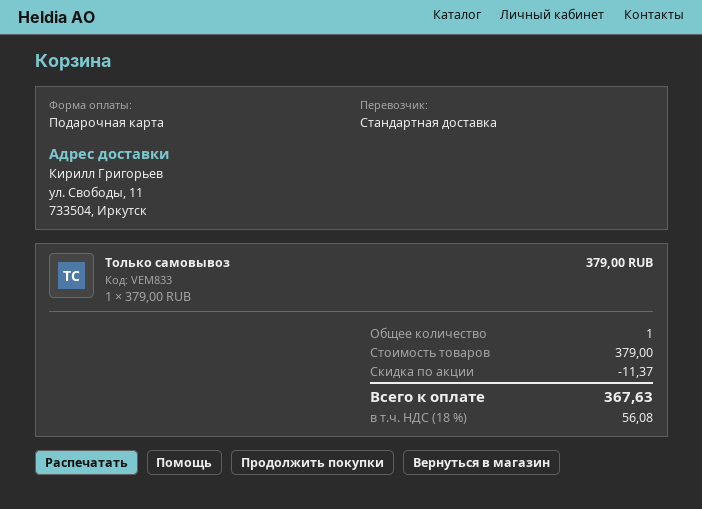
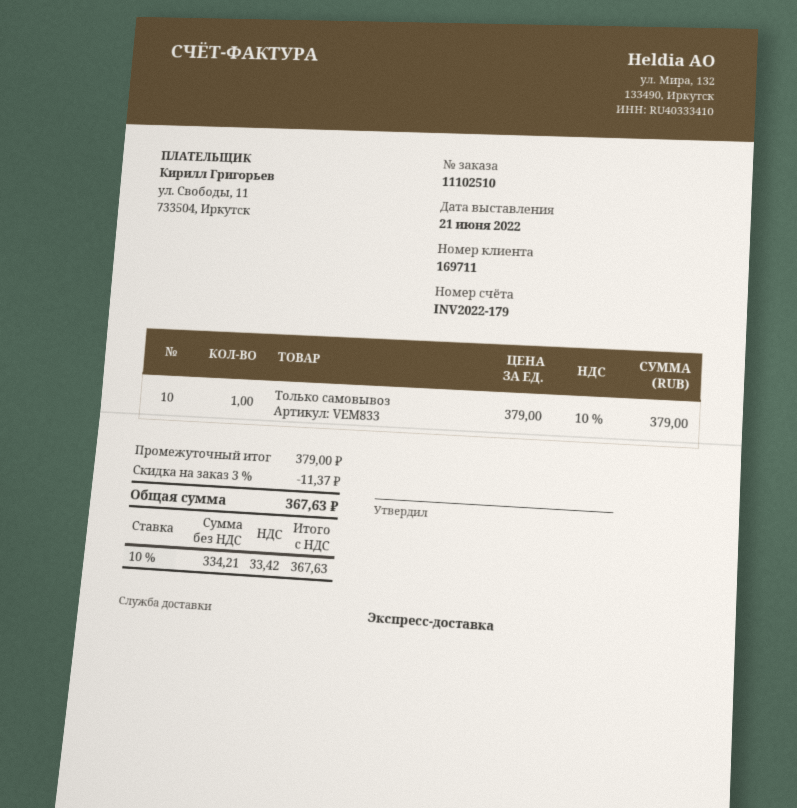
shipping method: standard -> express
tax: 18% = 56.08 -> 10% = 33.42

